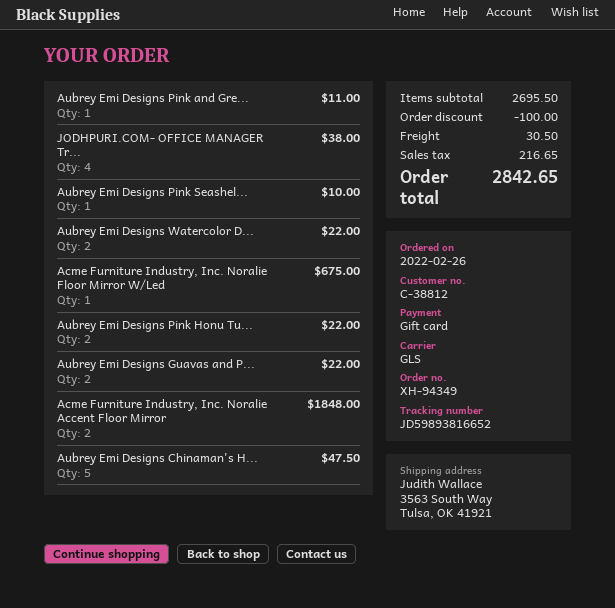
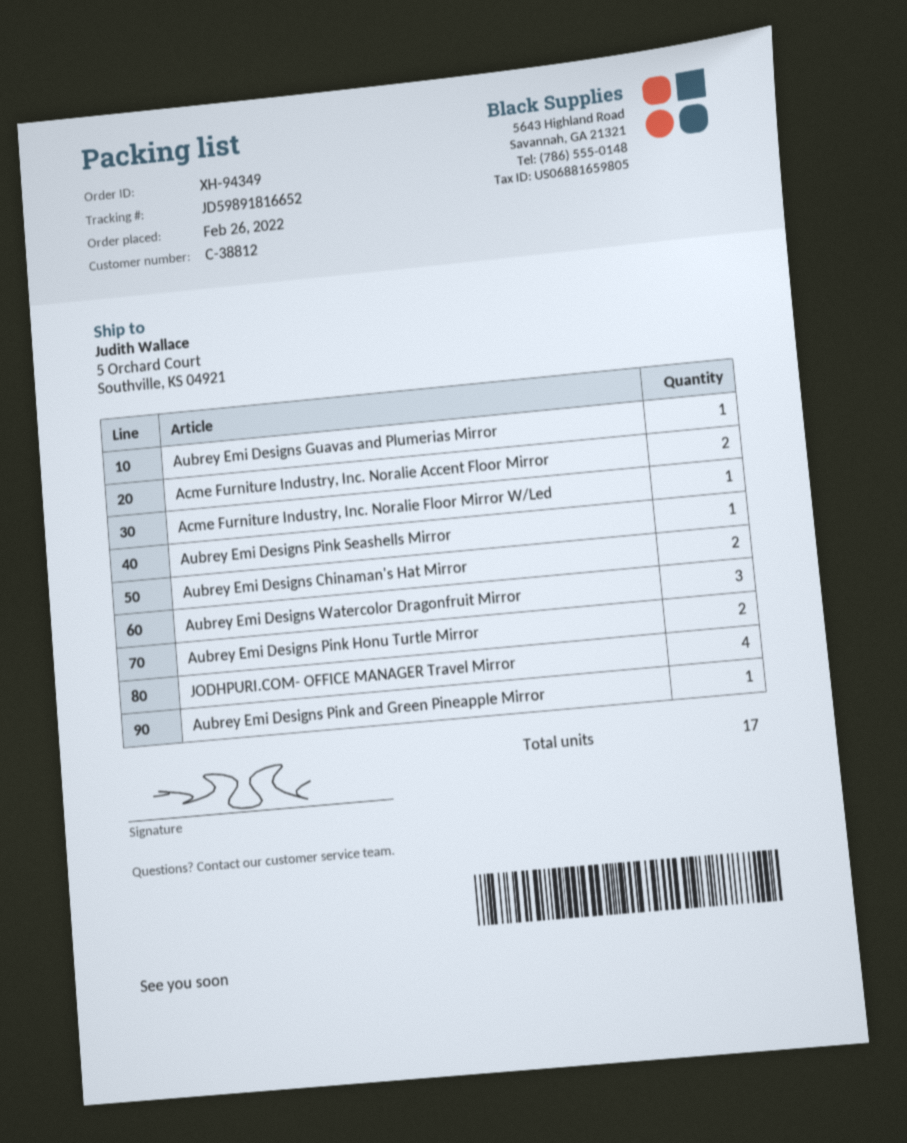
tracking number: JD59893816652 -> JD59891816652
ship to: 3563 South Way, Tulsa, OK 41921 -> 5 Orchard Court, Southville, KS 04921
Aubrey Emi Designs Watercolor D...: 2 -> 3
Aubrey Emi Designs Guavas and P...: 2 -> 1
Aubrey Emi Designs Chinaman's H...: 5 -> 2

